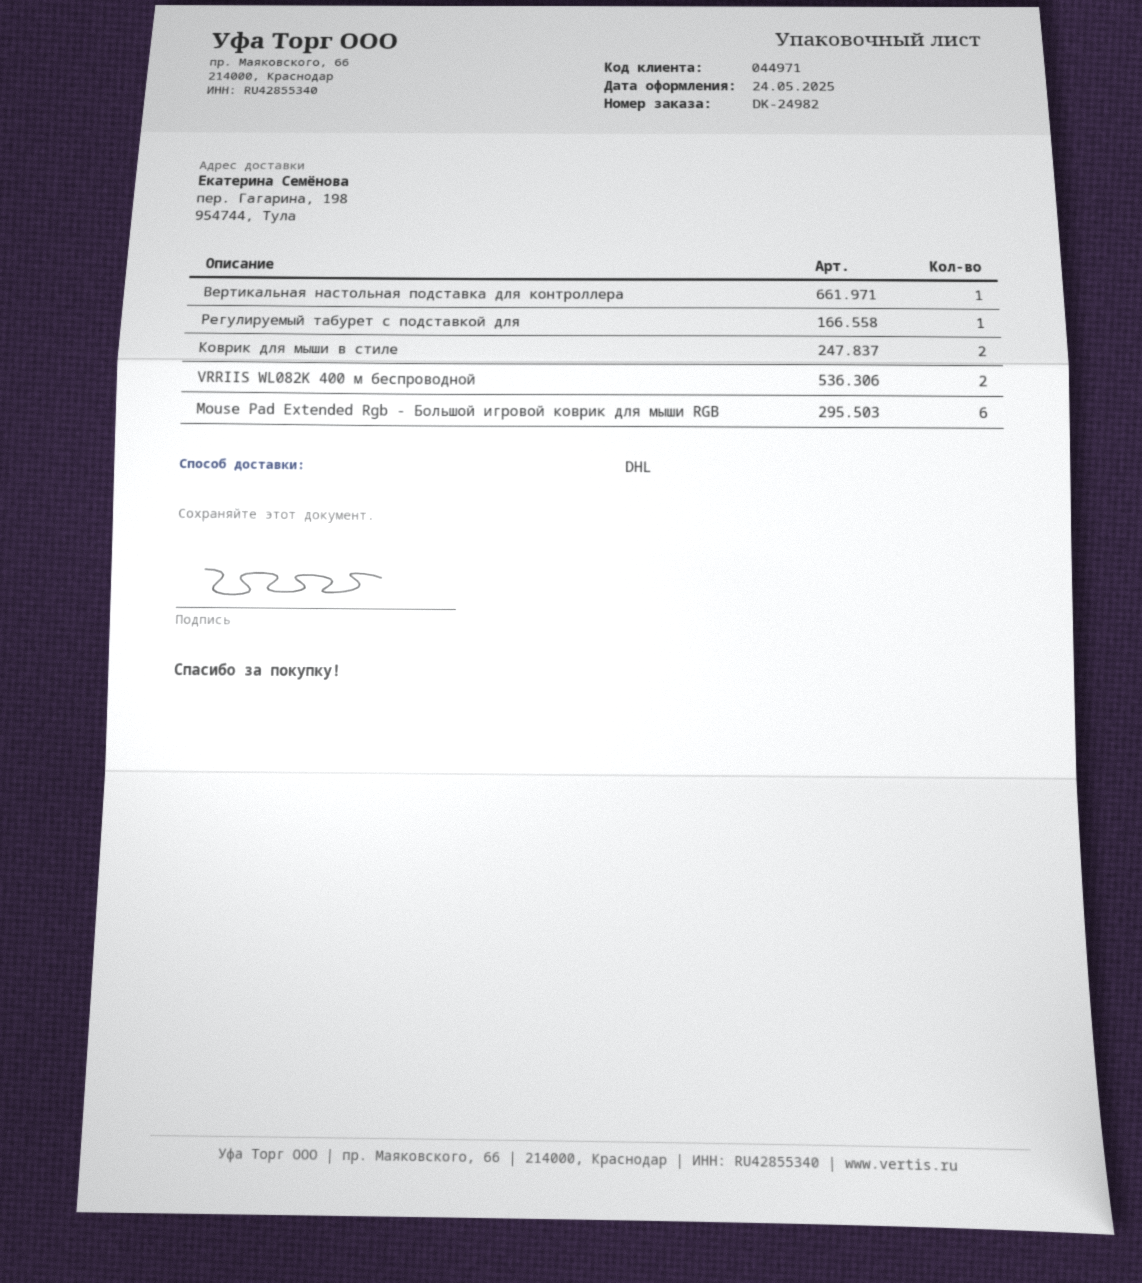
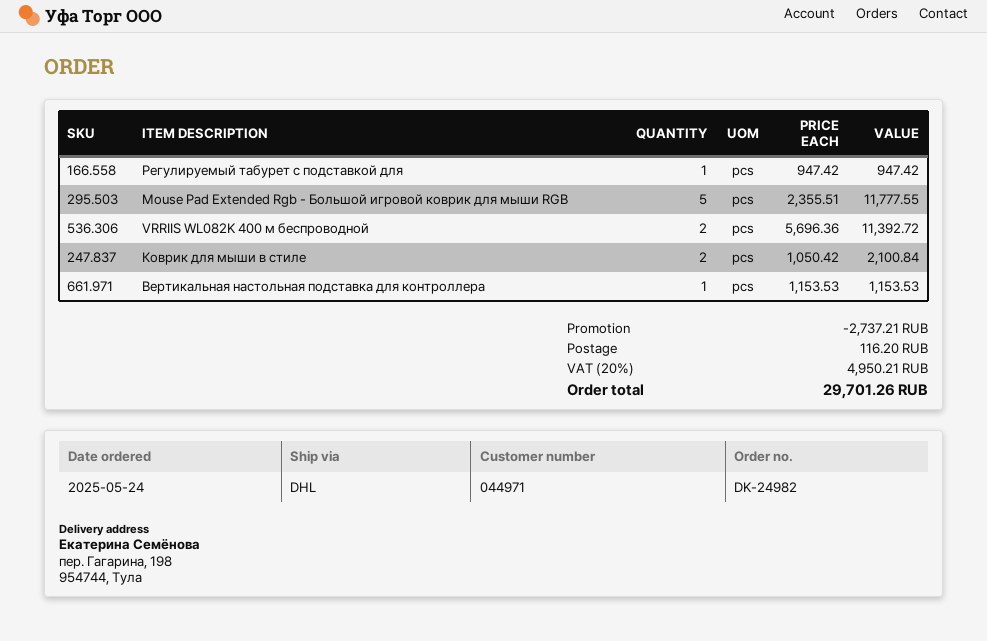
Mouse Pad Extended Rgb - Большой игровой коврик для мыши RGB: 6 -> 5

